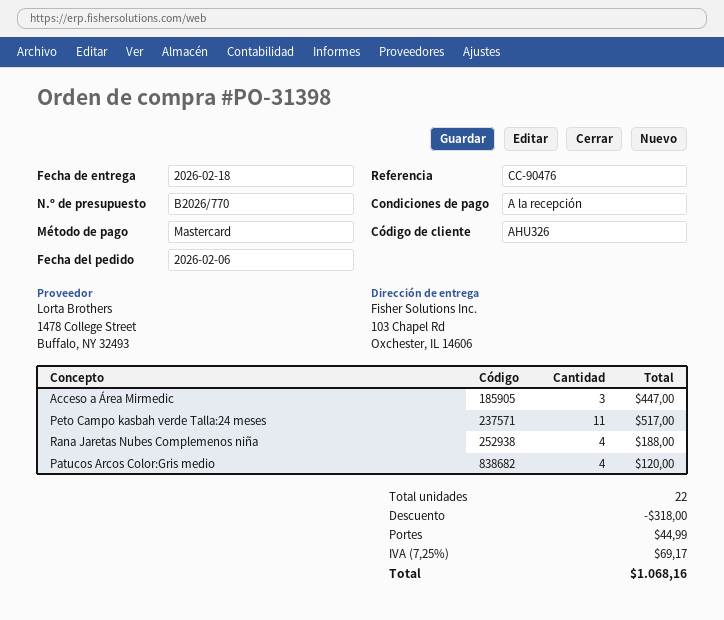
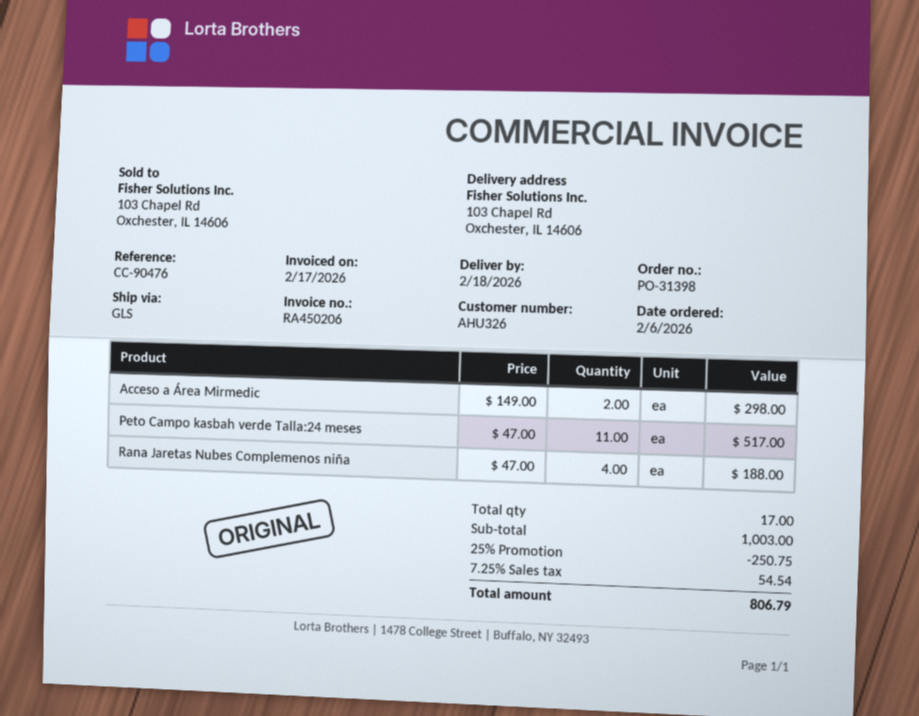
Acceso a Área Mirmedic: 3 for 447.00 -> 2 for 298.00
Patucos Arcos Color:Gris medio: 4 for 120.00 -> none
total quantity: 22 -> 17
discount: 318.00 -> 250.75
shipping: 44.99 -> none
tax: 7.25% = 69.17 -> 7.25% = 54.54
total: 1068.16 -> 806.79

